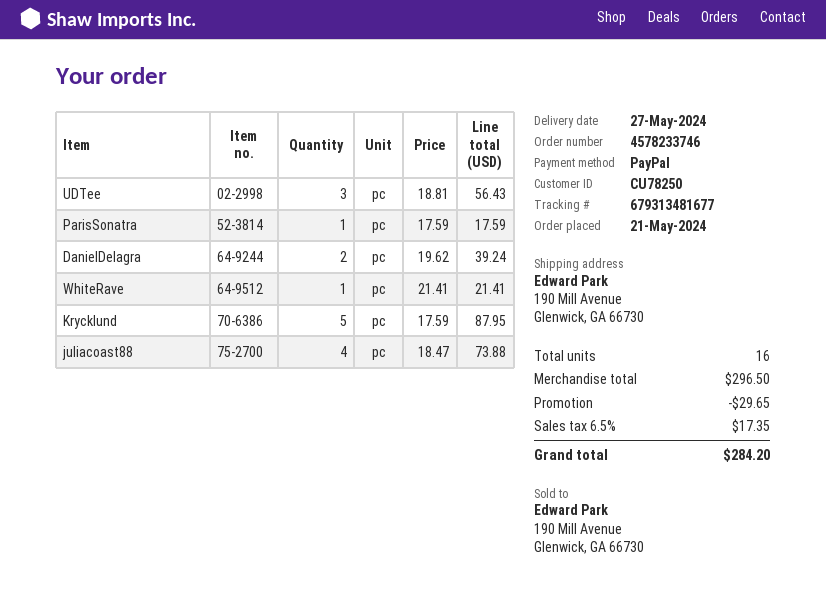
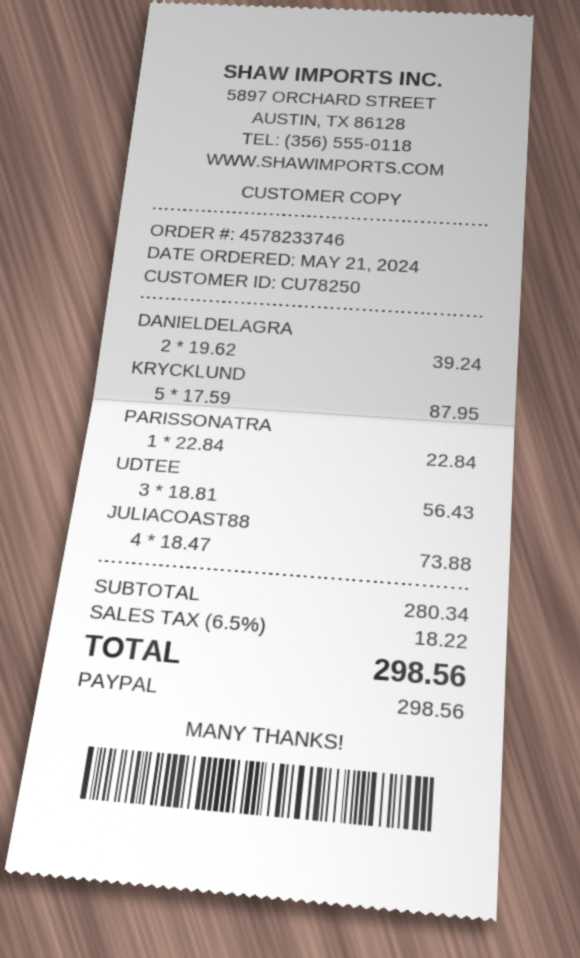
ParisSonatra: 1 x 17.59 = 17.59 -> 1 x 22.84 = 22.84
WhiteRave: 1 x 21.41 = 21.41 -> none
subtotal: 296.50 -> 280.34
discount: 29.65 -> none
tax: 6.5% = 17.35 -> 6.5% = 18.22
total: 284.20 -> 298.56

